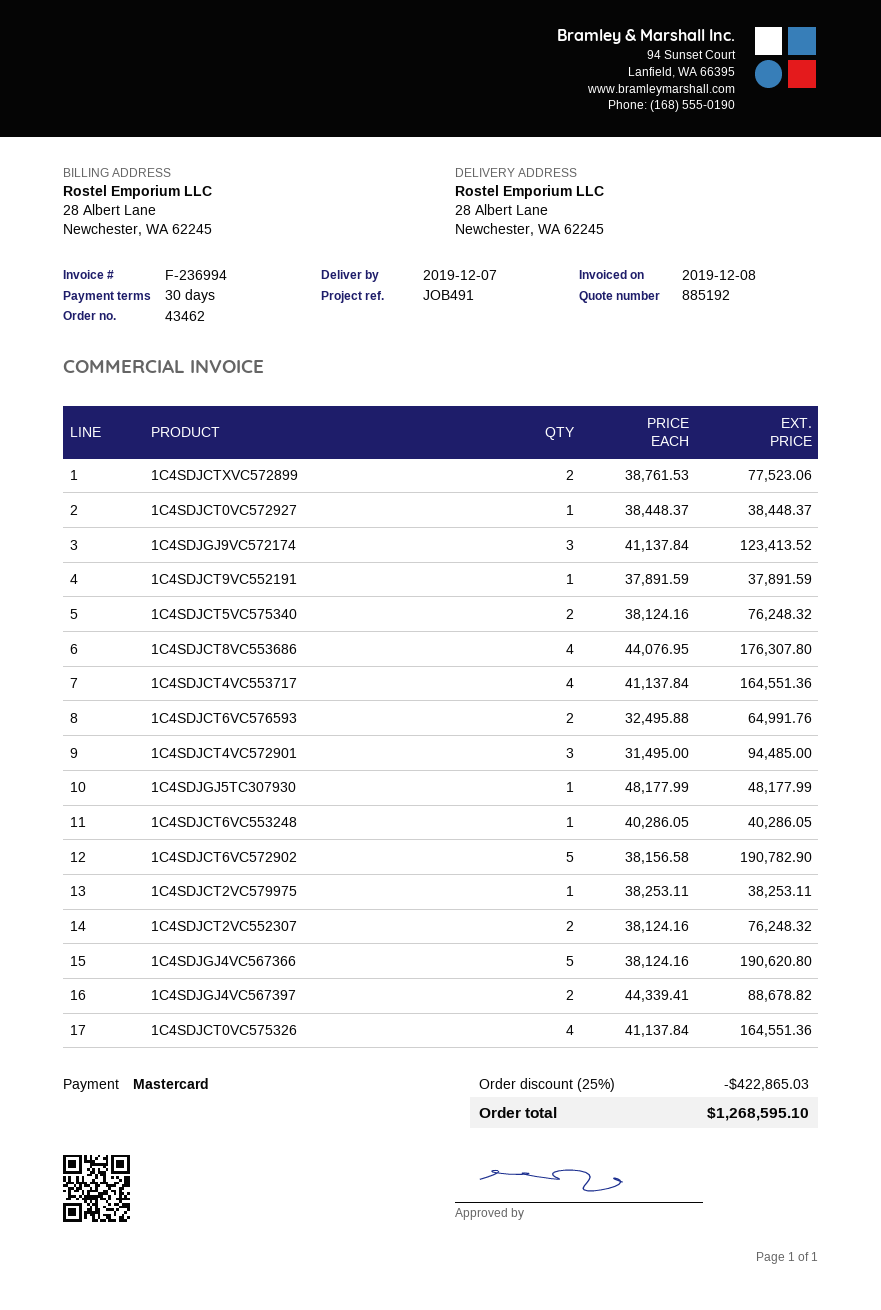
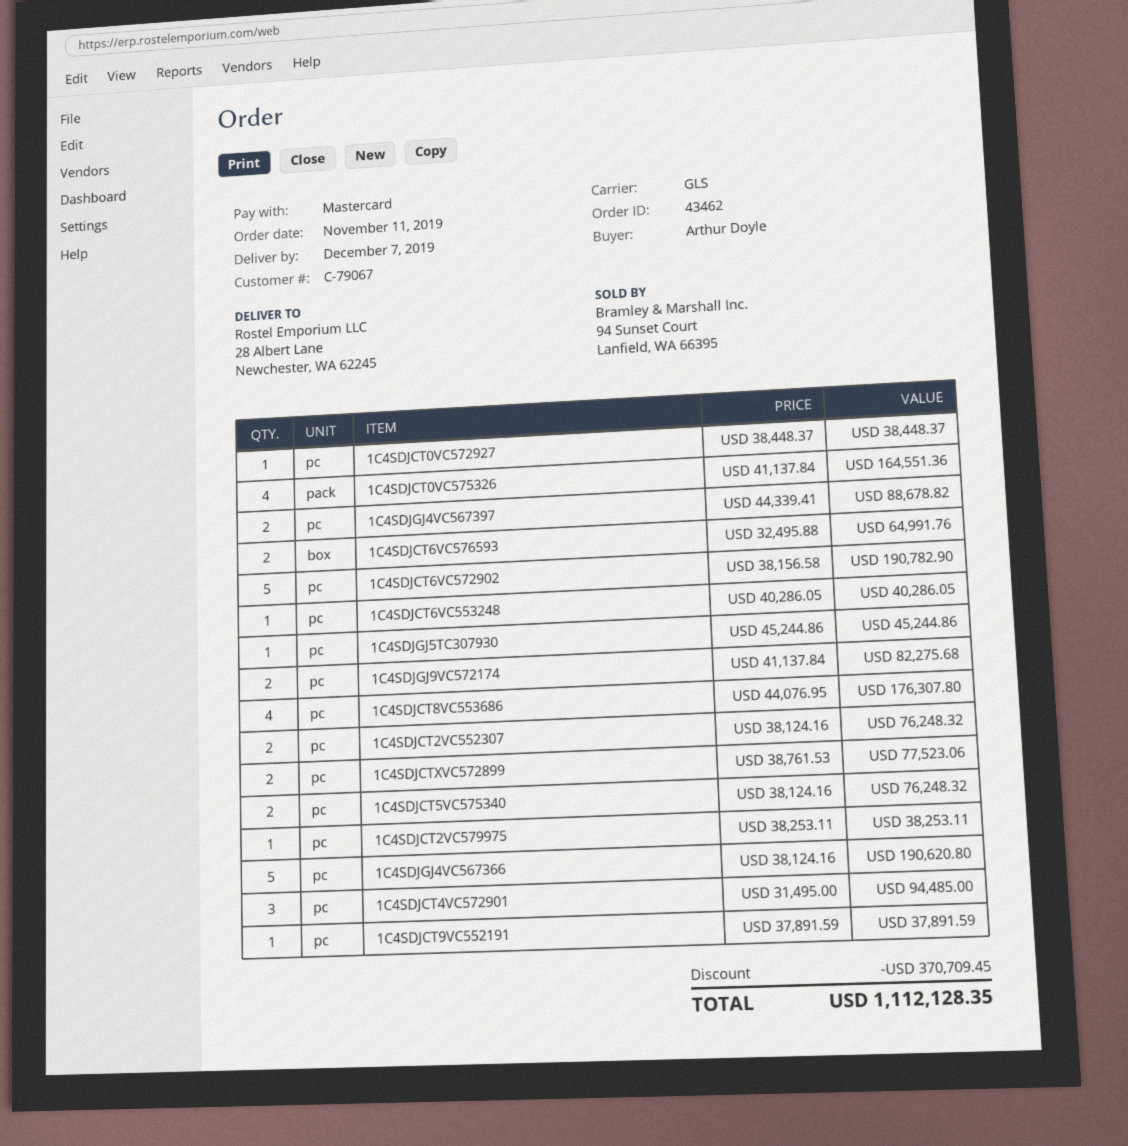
1C4SDJGJ9VC572174: 3 x 41137.84 = 123413.52 -> 2 x 41137.84 = 82275.68
1C4SDJCT4VC553717: 4 x 41137.84 = 164551.36 -> none
1C4SDJGJ5TC307930: 1 x 48177.99 = 48177.99 -> 1 x 45244.86 = 45244.86
discount: 422865.03 -> 370709.45
total: 1268595.10 -> 1112128.35

